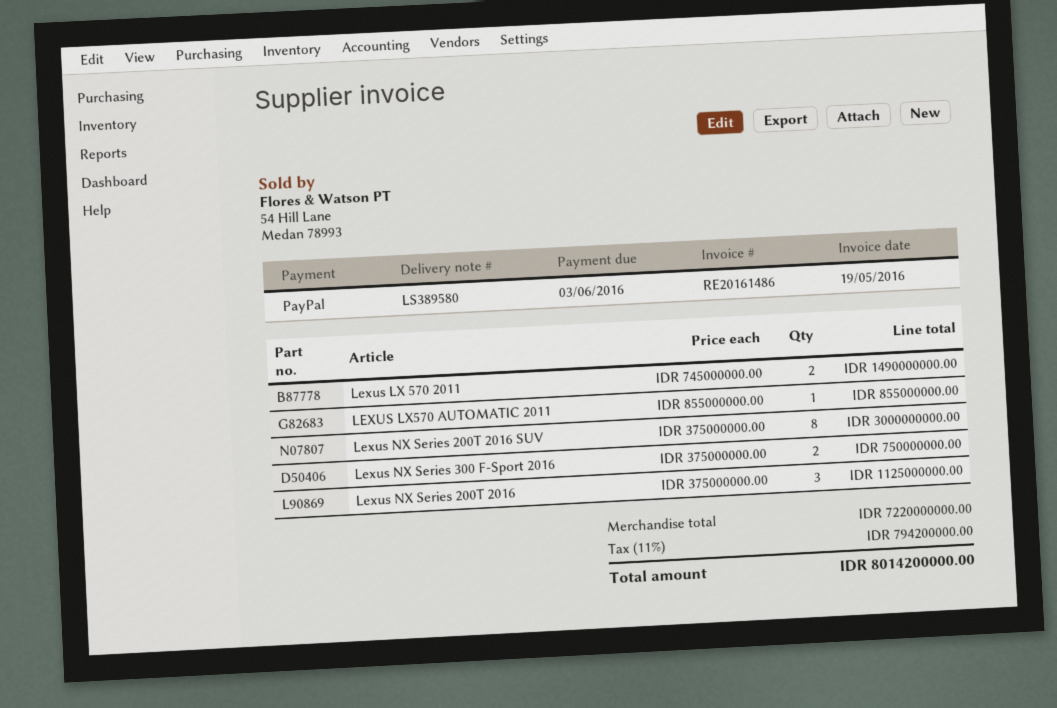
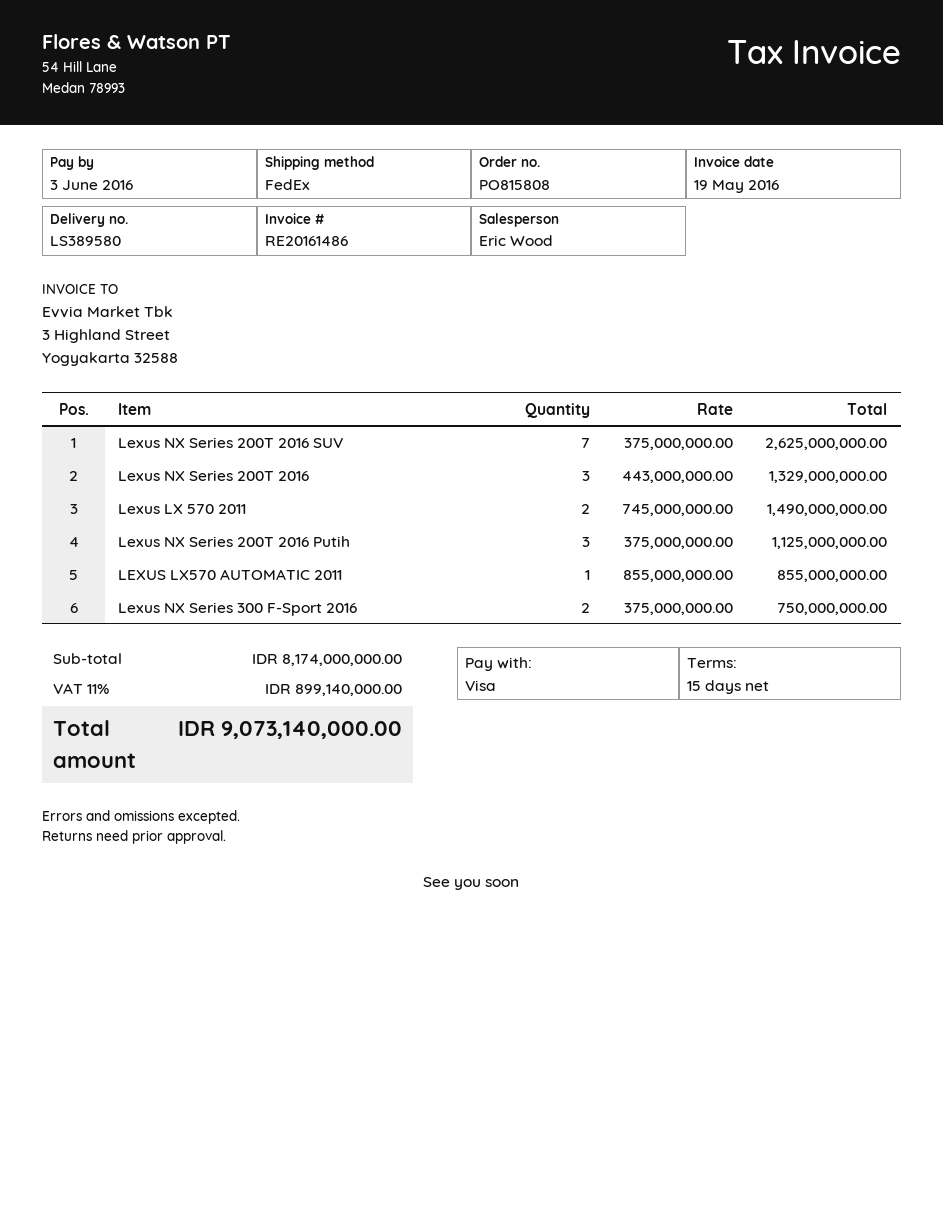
payment method: PayPal -> Visa
Lexus NX Series 200T 2016 SUV: 8 x 375000000.00 = 3000000000.00 -> 7 x 375000000.00 = 2625000000.00
Lexus NX Series 200T 2016: 3 x 375000000.00 = 1125000000.00 -> 3 x 443000000.00 = 1329000000.00
Lexus NX Series 200T 2016 Putih: none -> 3 x 375000000.00 = 1125000000.00
subtotal: 7220000000.00 -> 8174000000.00
tax: 11% = 794200000.00 -> 11% = 899140000.00
total: 8014200000.00 -> 9073140000.00

